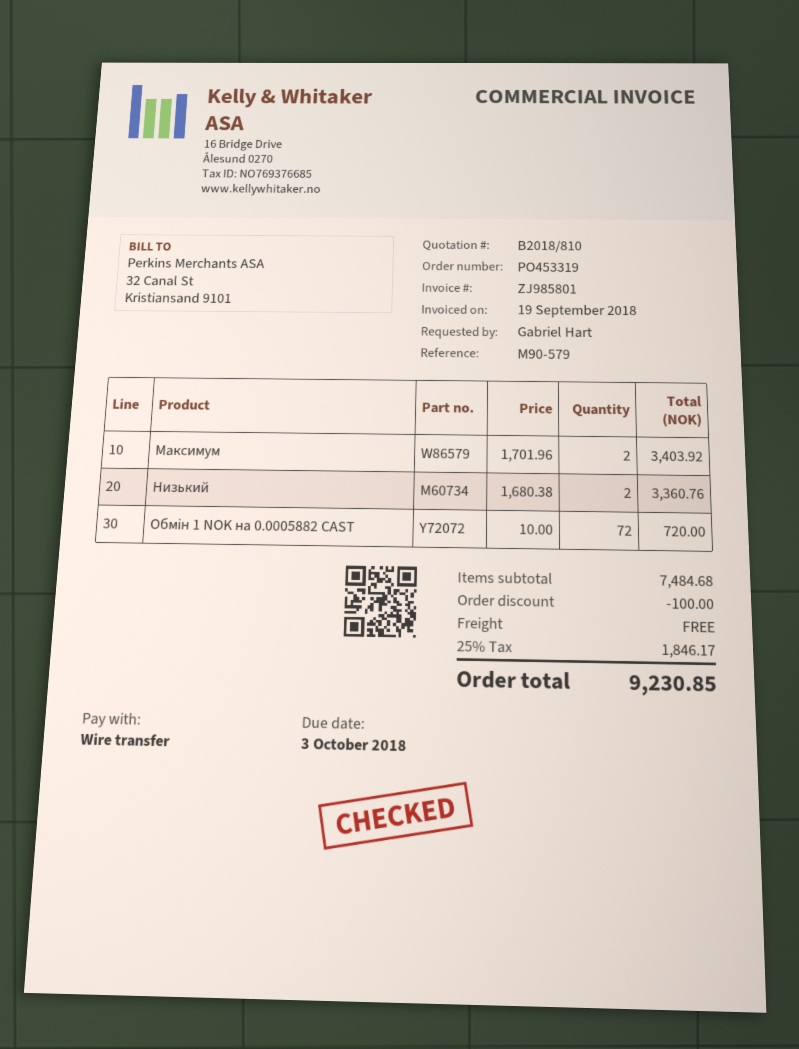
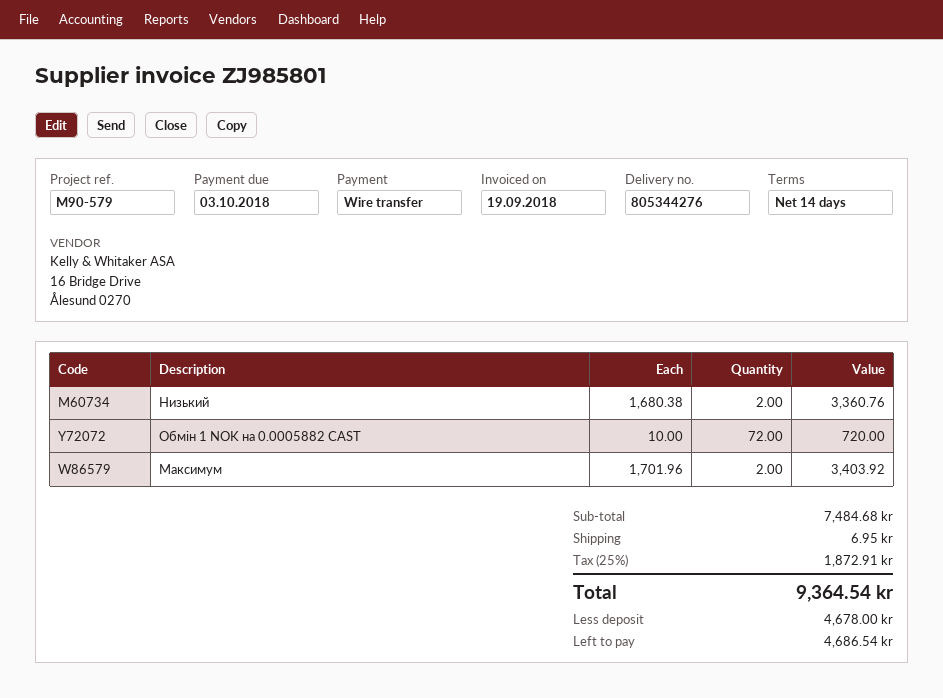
discount: 100.00 -> none
shipping: 0.00 -> 6.95
tax: 25% = 1846.17 -> 25% = 1872.91
total: 9230.85 -> 9364.54

